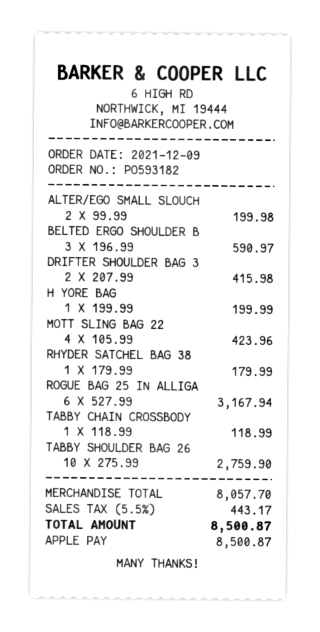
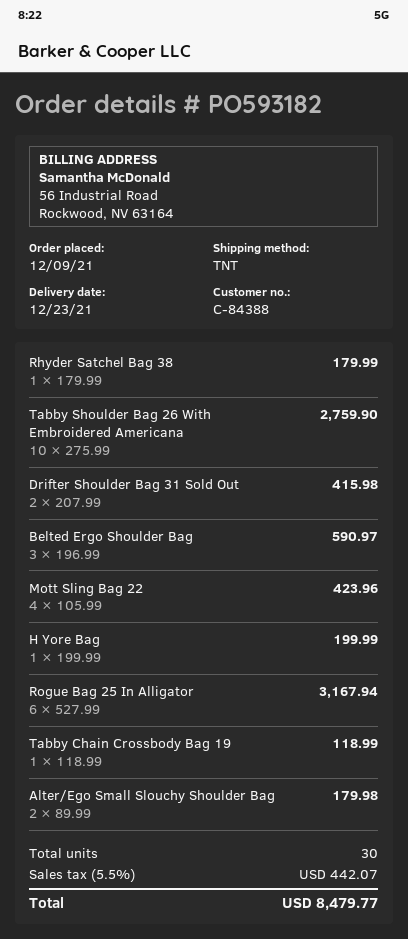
ALTER/EGO SMALL SLOUCH: 2 x 99.99 = 199.98 -> 2 x 89.99 = 179.98
tax: 5.5% = 443.17 -> 5.5% = 442.07
total: 8500.87 -> 8479.77

